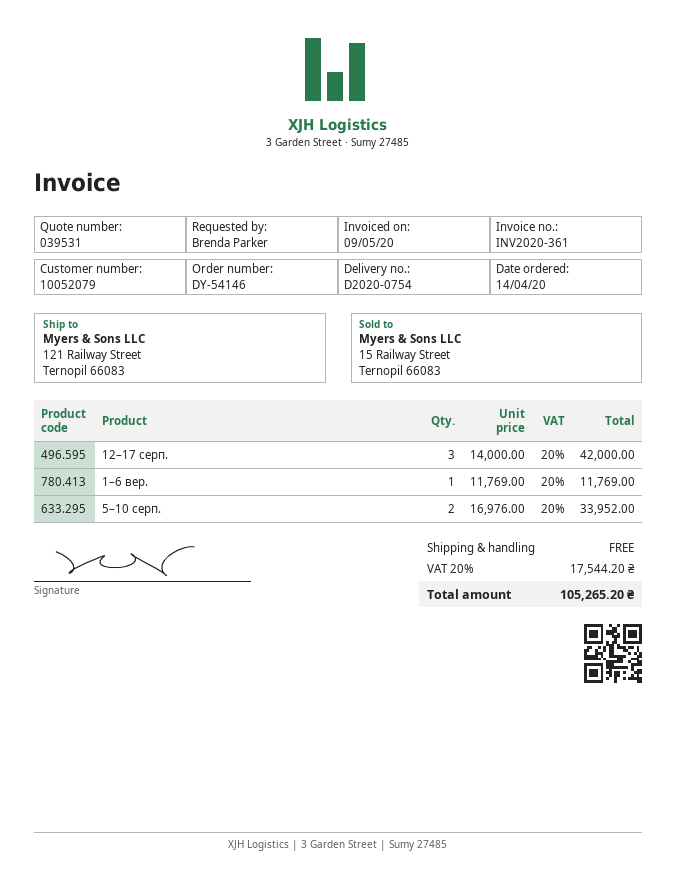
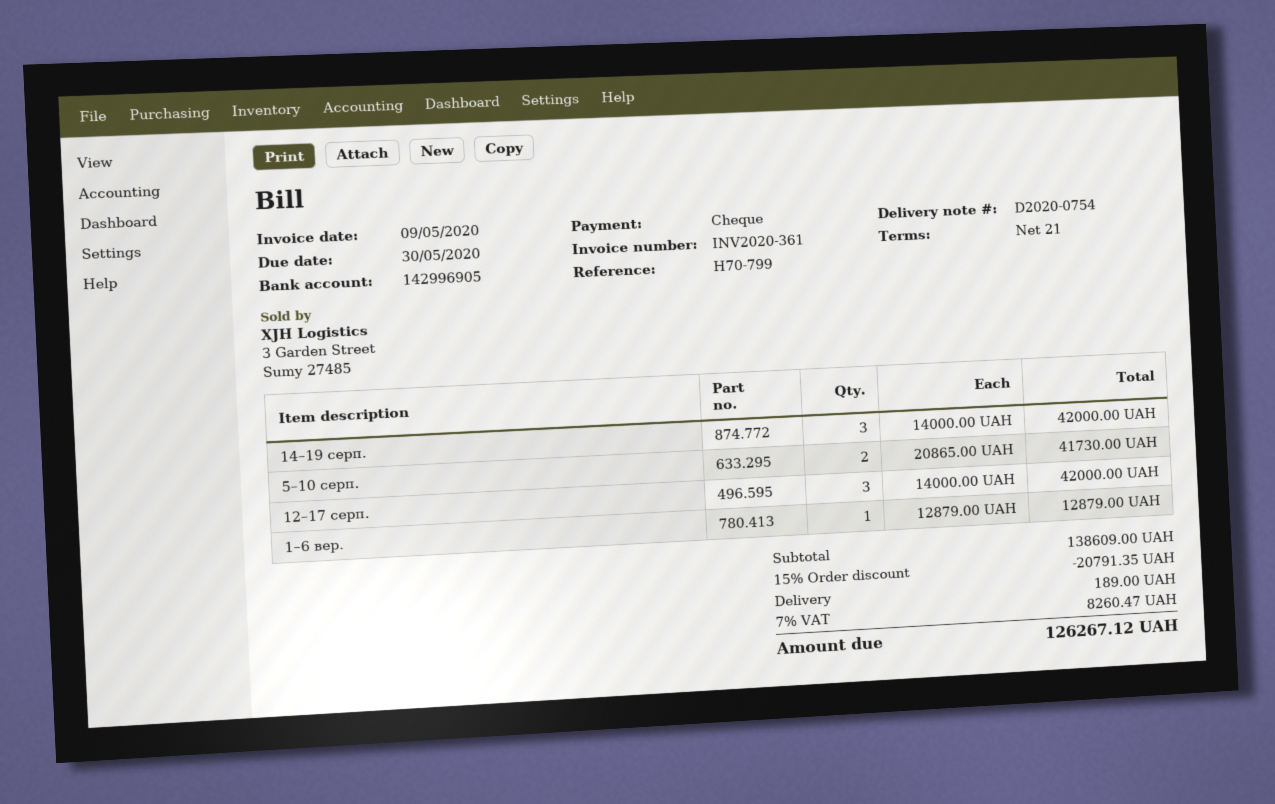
1–6 вер.: 1 x 11769.00 = 11769.00 -> 1 x 12879.00 = 12879.00
5–10 серп.: 2 x 16976.00 = 33952.00 -> 2 x 20865.00 = 41730.00
14–19 серп.: none -> 3 x 14000.00 = 42000.00
discount: none -> 15% = 20791.35
shipping: 0.00 -> 189.00
tax: 20% = 17544.20 -> 7% = 8260.47
total: 105265.20 -> 126267.12

